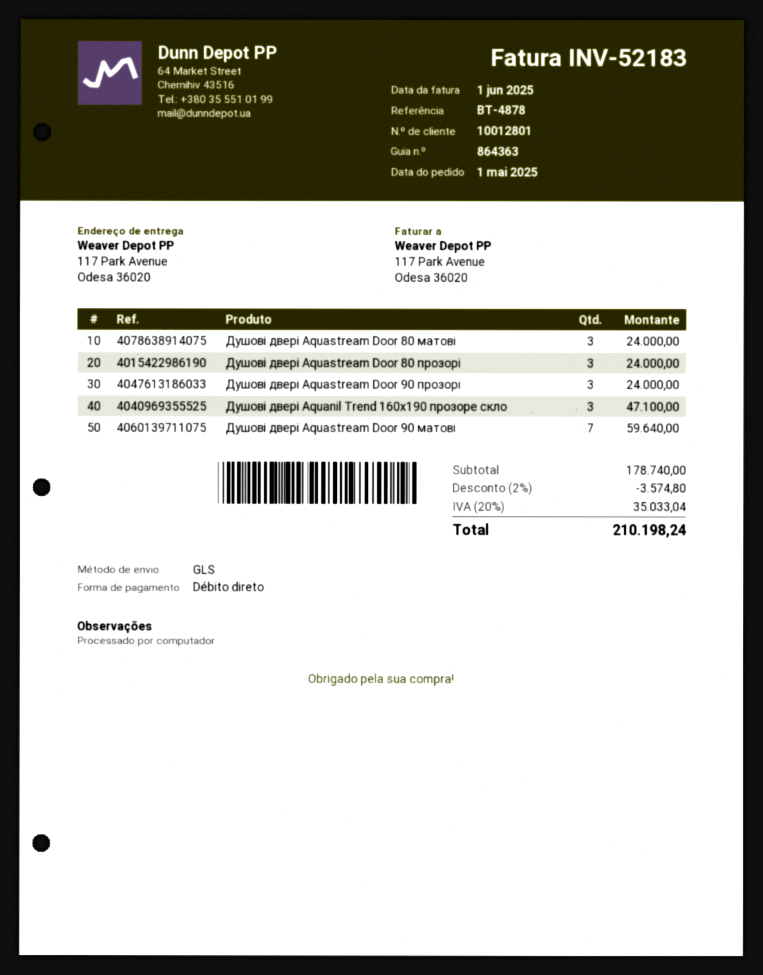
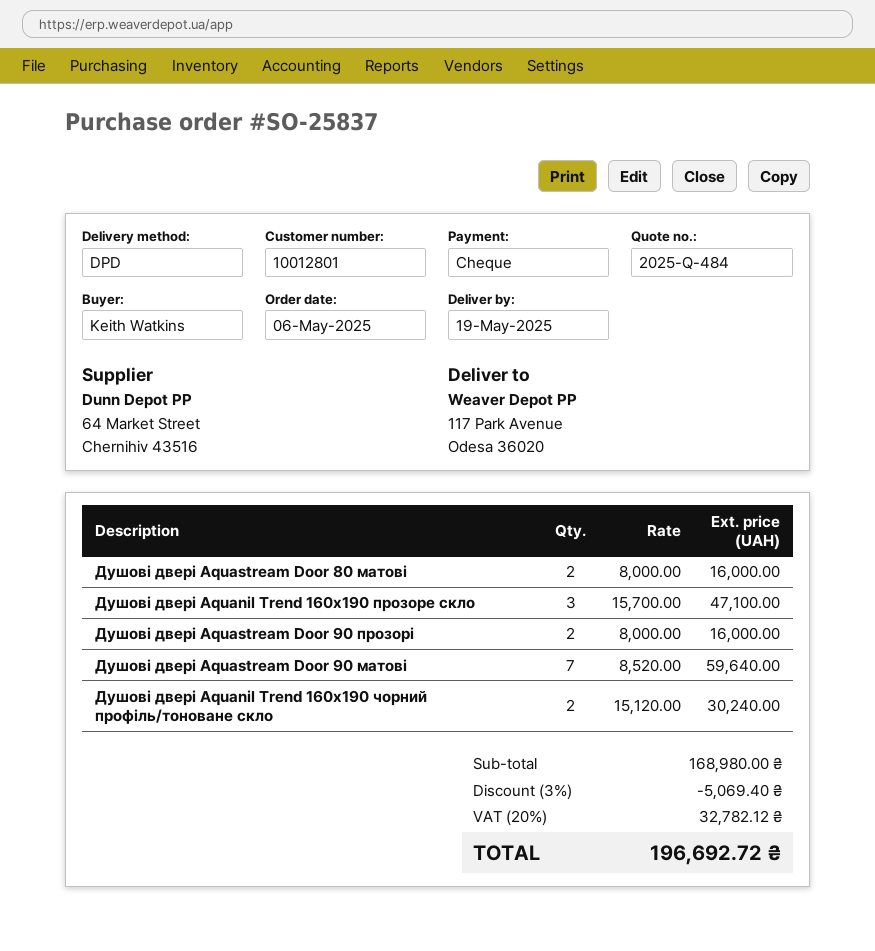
order date: 2025-05-01 -> 2025-05-06
payment method: direct debit -> cheque
shipping method: GLS -> DPD
Душові двері Aquastream Door 80 матові: 3 for 24000.00 -> 2 for 16000.00
Душові двері Aquastream Door 80 прозорі: 3 for 24000.00 -> none
Душові двері Aquastream Door 90 прозорі: 3 for 24000.00 -> 2 for 16000.00
Душові двері Aquanil Trend 160х190 чорний профіль/тоноване скло: none -> 2 for 30240.00
subtotal: 178740.00 -> 168980.00
discount: 2% = 3574.80 -> 3% = 5069.40
tax: 20% = 35033.04 -> 20% = 32782.12
total: 210198.24 -> 196692.72

